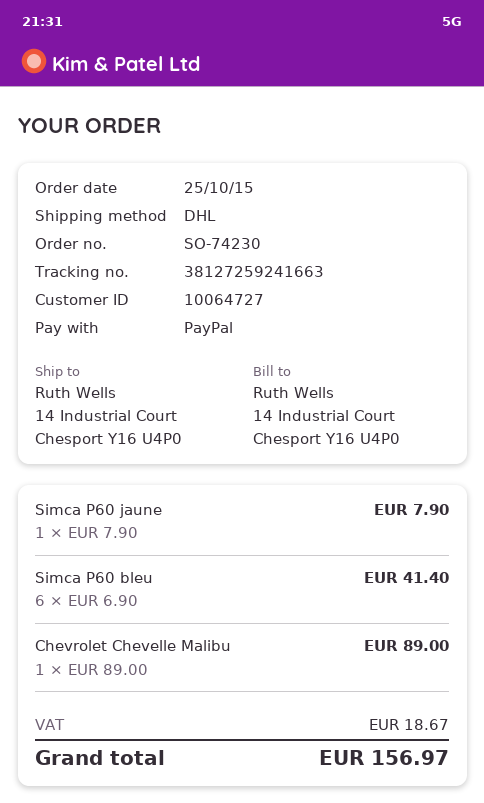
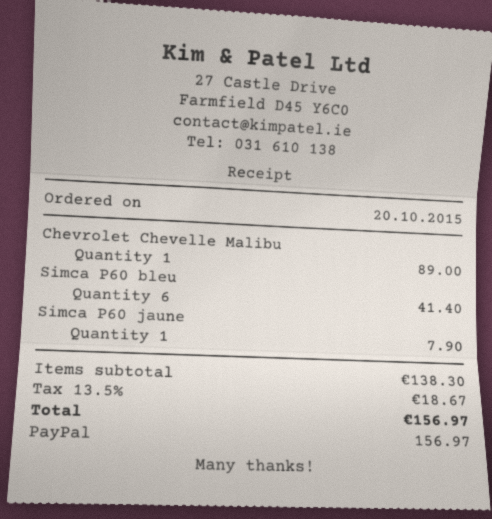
order date: 2015-10-25 -> 2015-10-20

